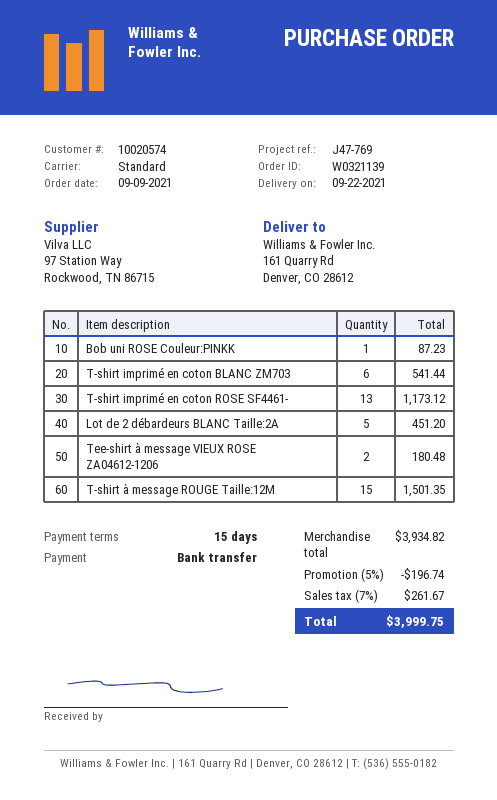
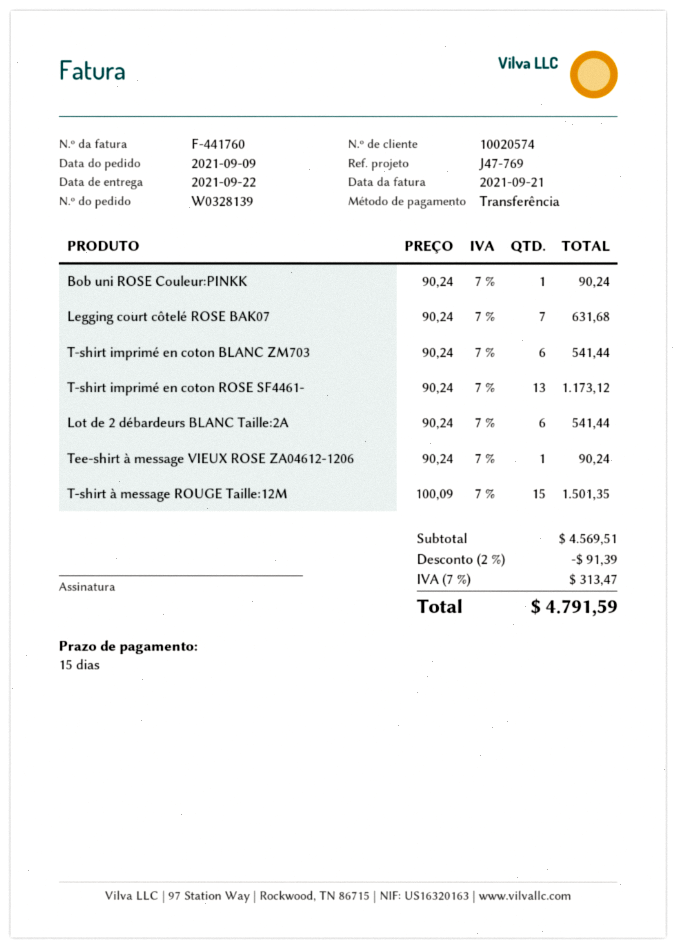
order number: W0321139 -> W0328139
Bob uni ROSE Couleur:PINKK: 1 for 87.23 -> 1 for 90.24
Lot de 2 débardeurs BLANC Taille:2A: 5 for 451.20 -> 6 for 541.44
Tee-shirt à message VIEUX ROSE ZA04612-1206: 2 for 180.48 -> 1 for 90.24
Legging court côtelé ROSE BAK07: none -> 7 for 631.68
subtotal: 3934.82 -> 4569.51
discount: 5% = 196.74 -> 2% = 91.39
tax: 7% = 261.67 -> 7% = 313.47
total: 3999.75 -> 4791.59

